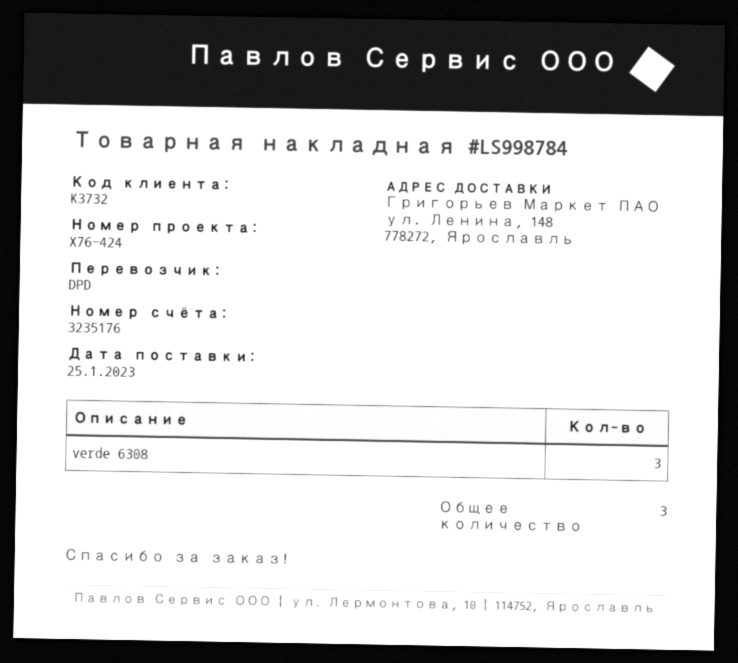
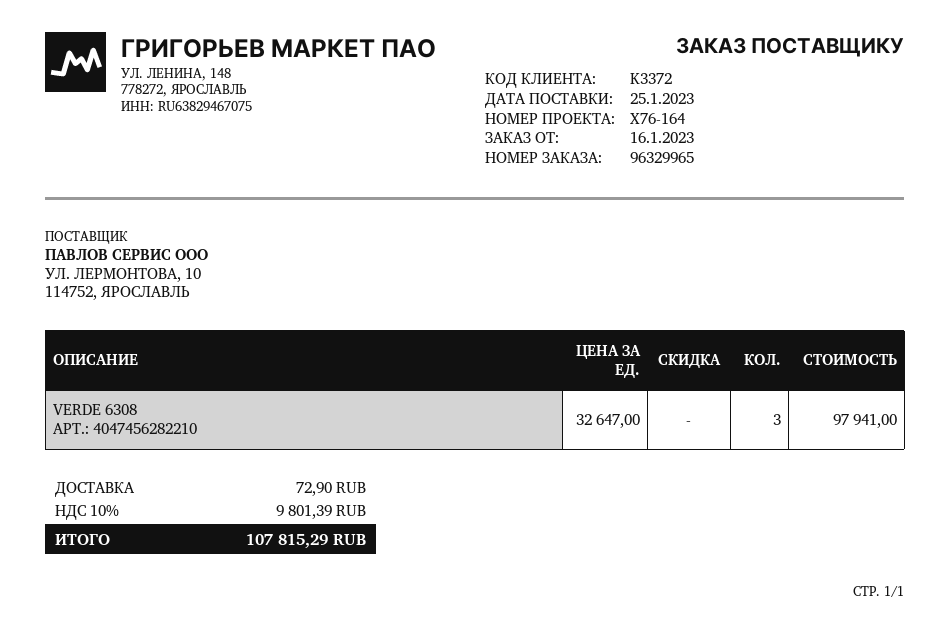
customer number: K3732 -> K3372
reference: X76-424 -> X76-164

